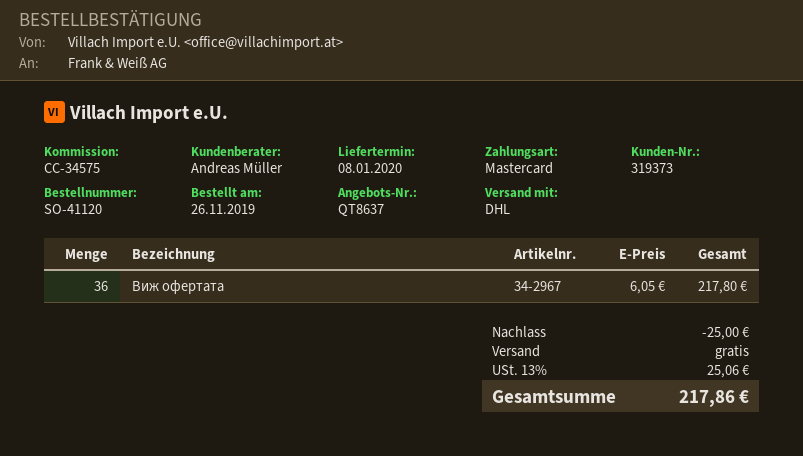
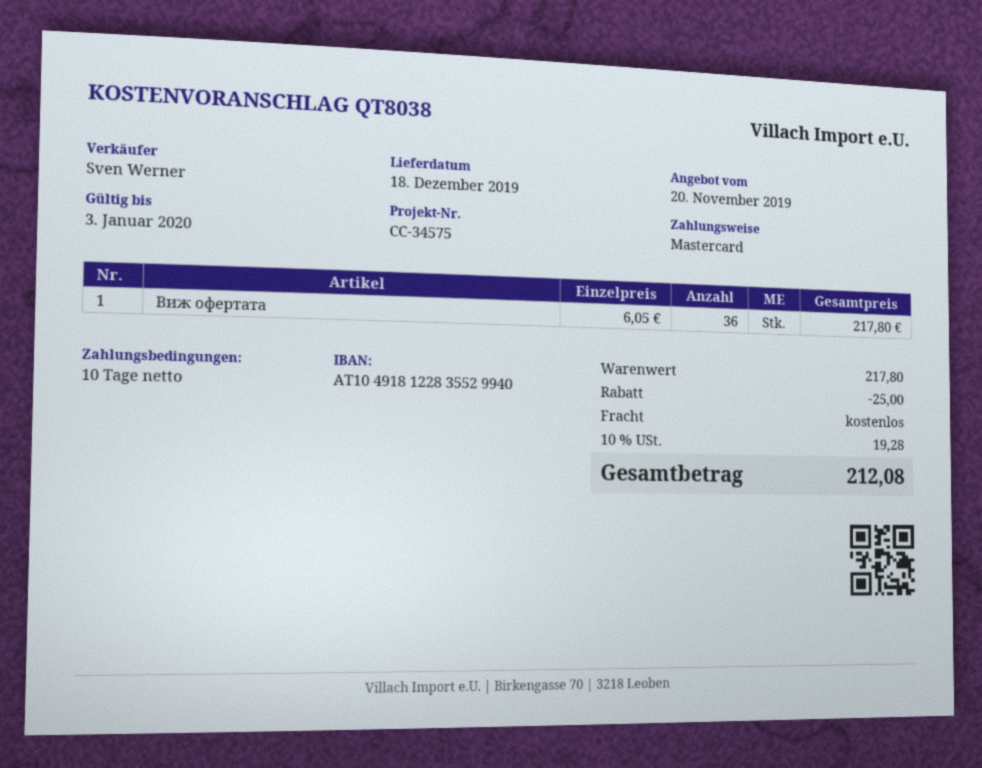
quote number: QT8637 -> QT8038
delivery date: 2020-01-08 -> 2019-12-18
sales rep: Andreas Müller -> Sven Werner
tax: 13% = 25.06 -> 10% = 19.28
total: 217.86 -> 212.08

